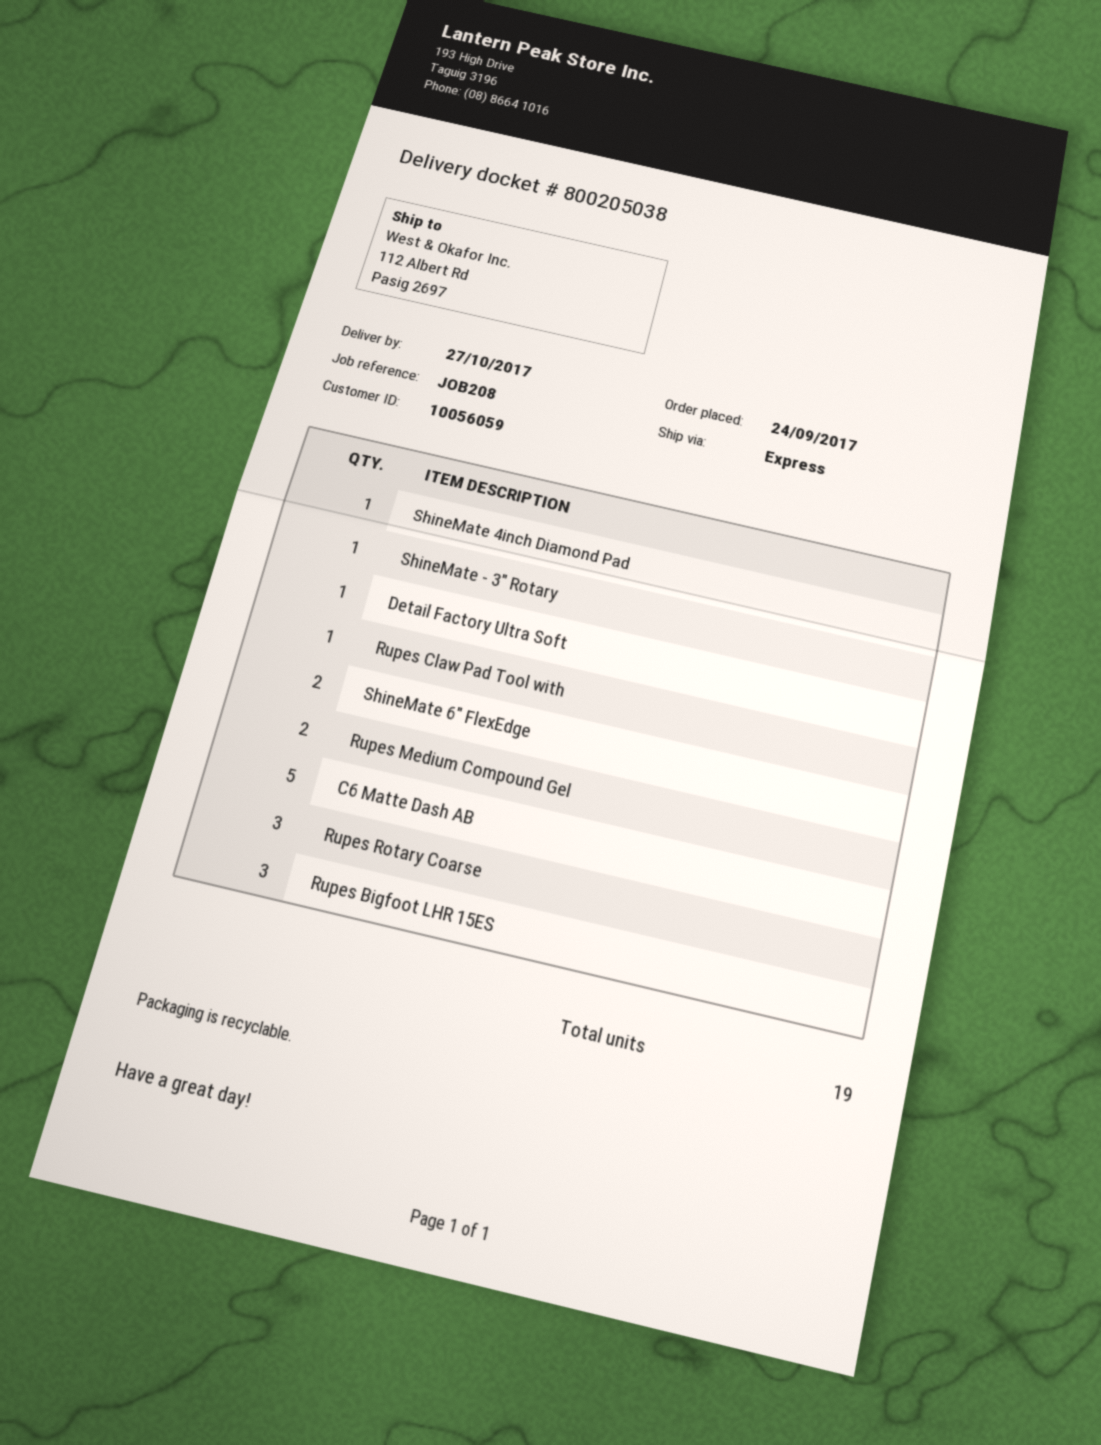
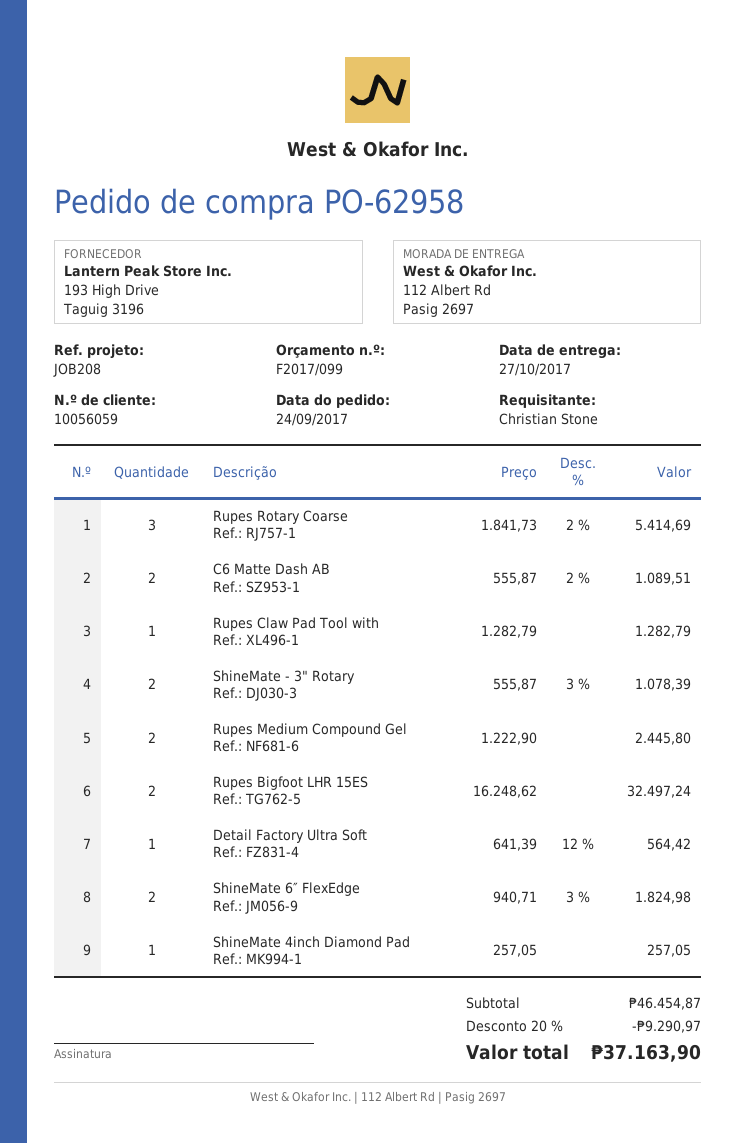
ShineMate - 3" Rotary: 1 -> 2
C6 Matte Dash AB: 5 -> 2
Rupes Bigfoot LHR 15ES: 3 -> 2

